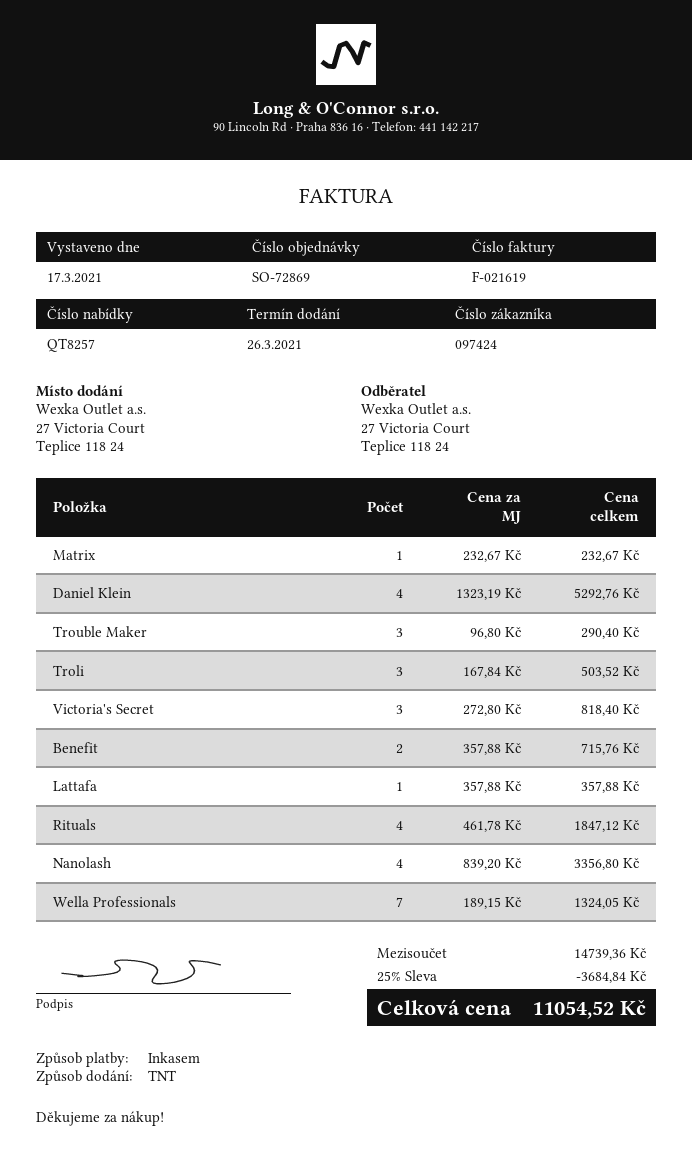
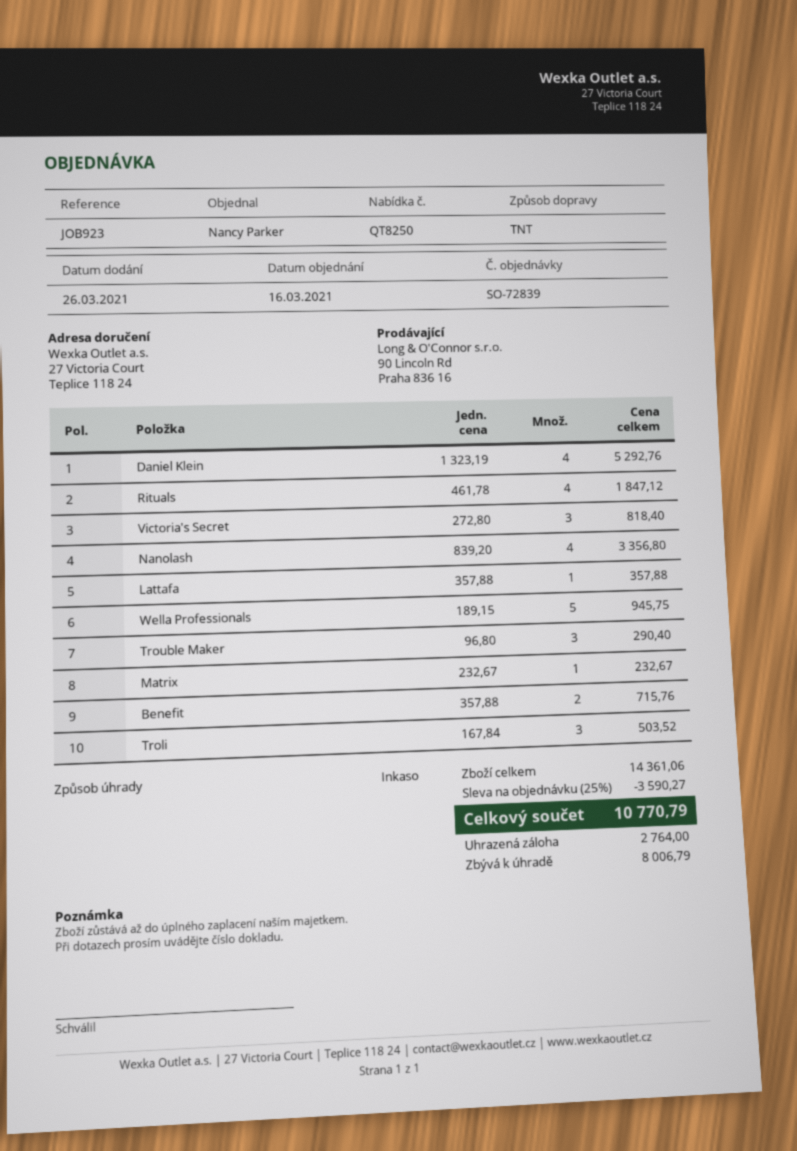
quote number: QT8257 -> QT8250
order number: SO-72869 -> SO-72839
Wella Professionals: 7 x 189.15 = 1324.05 -> 5 x 189.15 = 945.75
subtotal: 14739.36 -> 14361.06
discount: 25% = 3684.84 -> 25% = 3590.27
total: 11054.52 -> 10770.79

